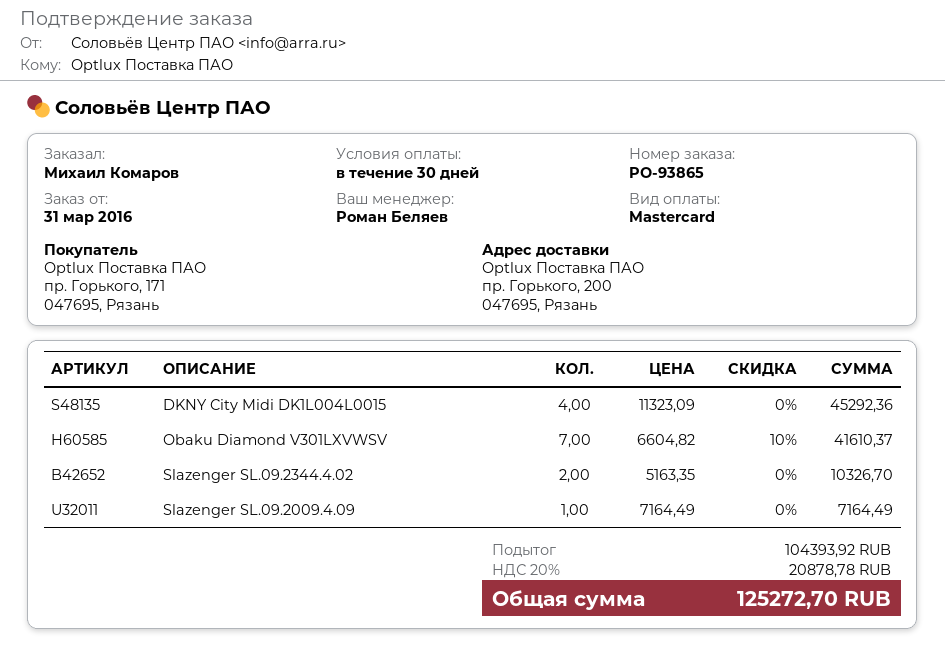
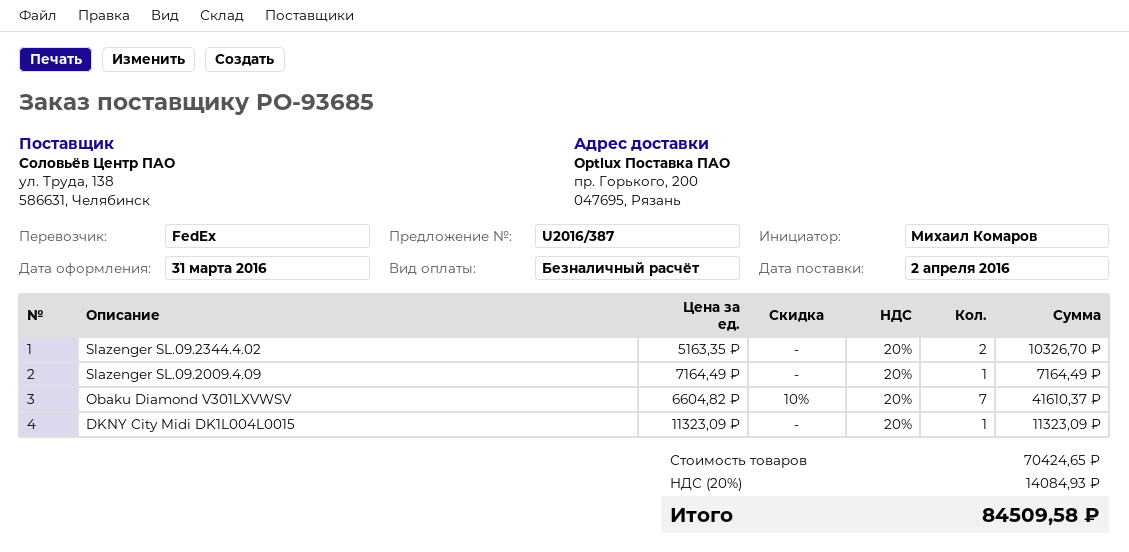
order number: PO-93865 -> PO-93685
payment method: Mastercard -> bank transfer
DKNY City Midi DK1L004L0015: 4 x 11323.09 = 45292.36 -> 1 x 11323.09 = 11323.09
subtotal: 104393.92 -> 70424.65
tax: 20% = 20878.78 -> 20% = 14084.93
total: 125272.70 -> 84509.58

